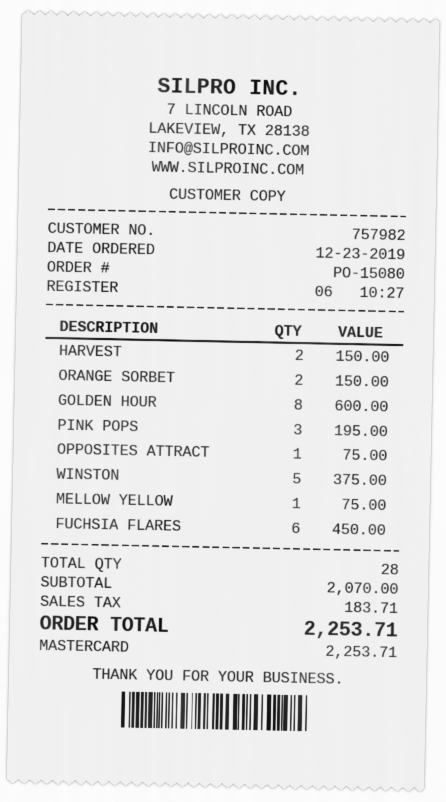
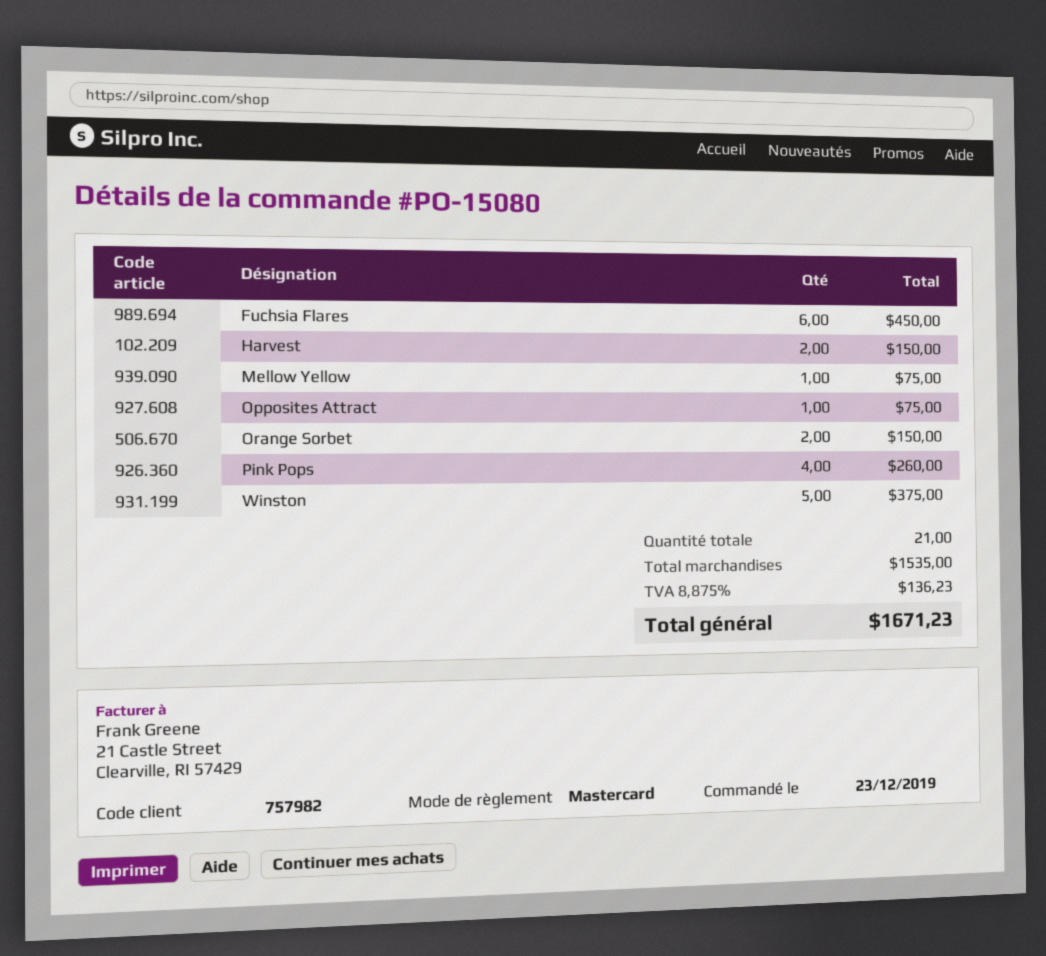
GOLDEN HOUR: 8 for 600.00 -> none
PINK POPS: 3 for 195.00 -> 4 for 260.00
total quantity: 28 -> 21
subtotal: 2070.00 -> 1535.00
tax: 183.71 -> 136.23
total: 2253.71 -> 1671.23

